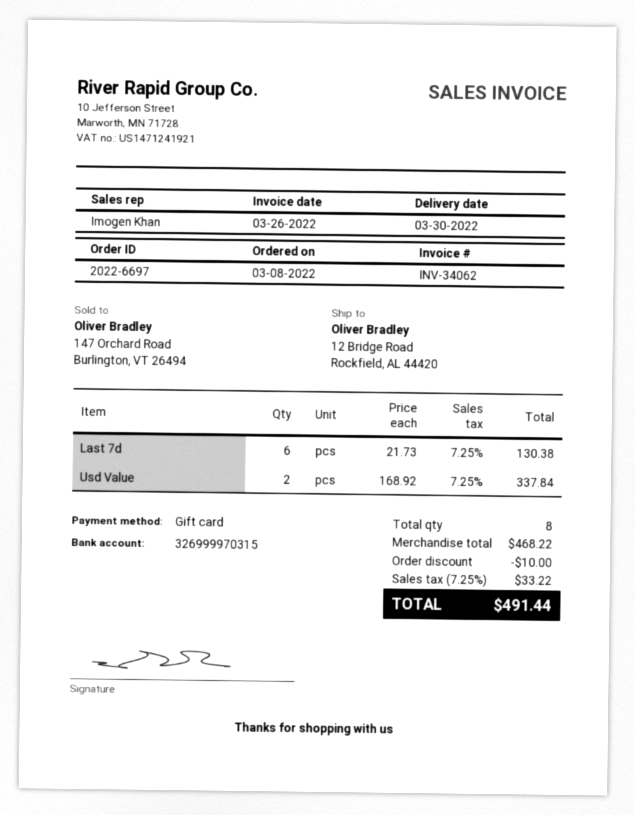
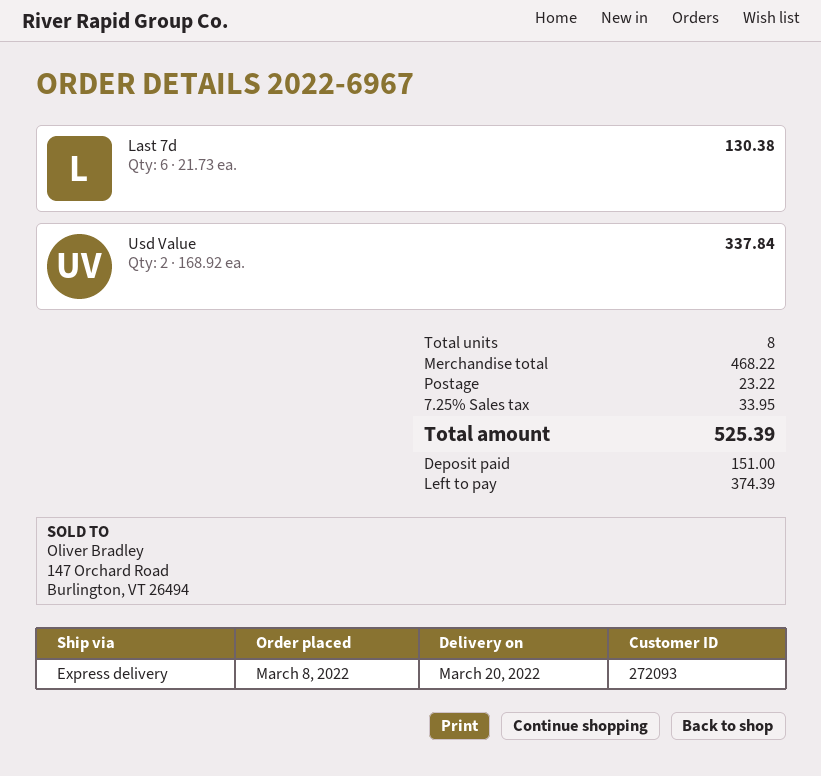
order number: 2022-6697 -> 2022-6967
delivery date: 2022-03-30 -> 2022-03-20
discount: 10.00 -> none
shipping: none -> 23.22
tax: 7.25% = 33.22 -> 7.25% = 33.95
total: 491.44 -> 525.39

